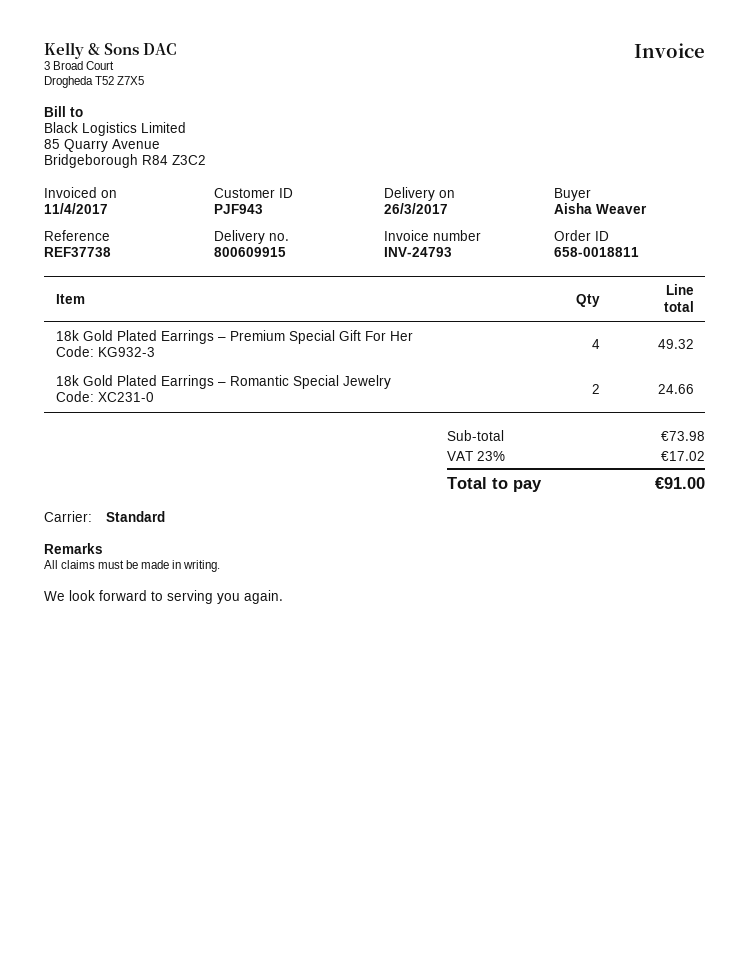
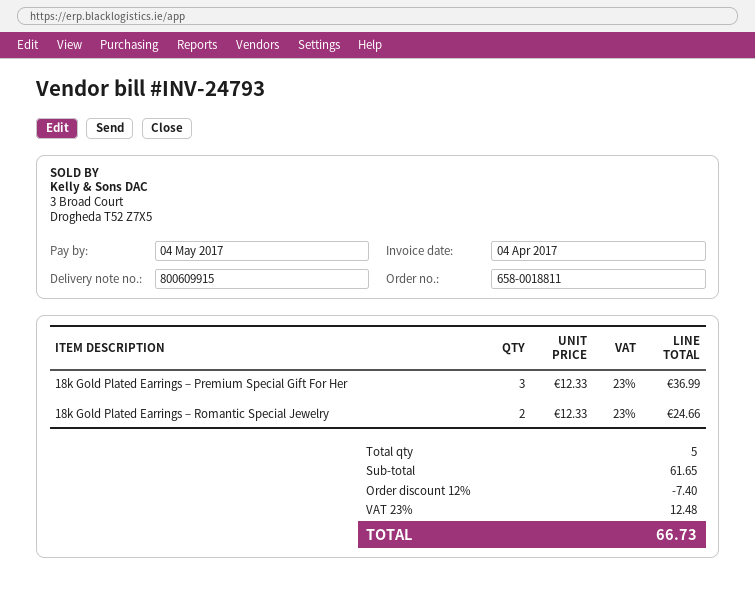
invoice date: 2017-04-11 -> 2017-04-04
18k Gold Plated Earrings – Premium Special Gift For Her: 4 for 49.32 -> 3 for 36.99
subtotal: 73.98 -> 61.65
discount: none -> 12% = 7.40
tax: 23% = 17.02 -> 23% = 12.48
total: 91.00 -> 66.73

